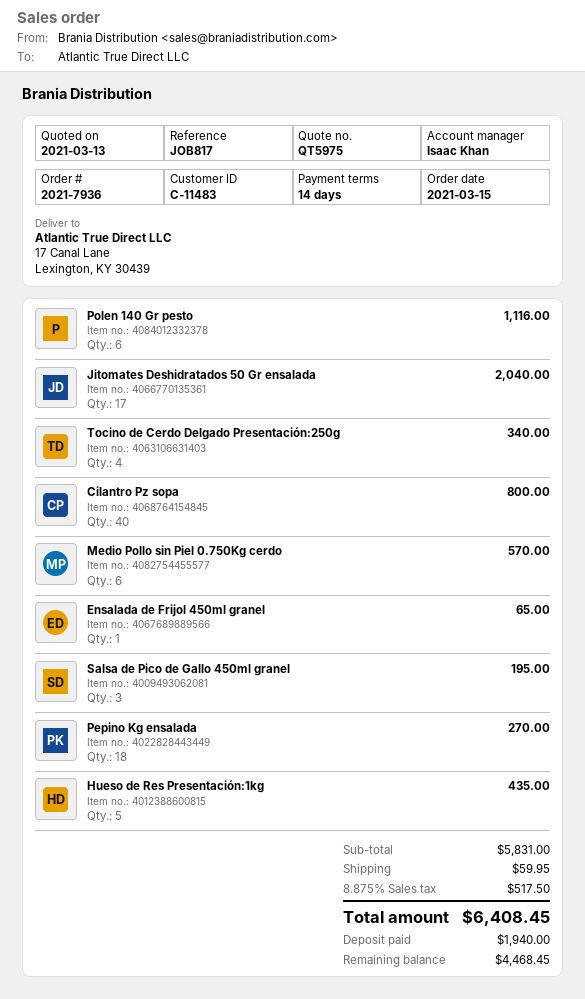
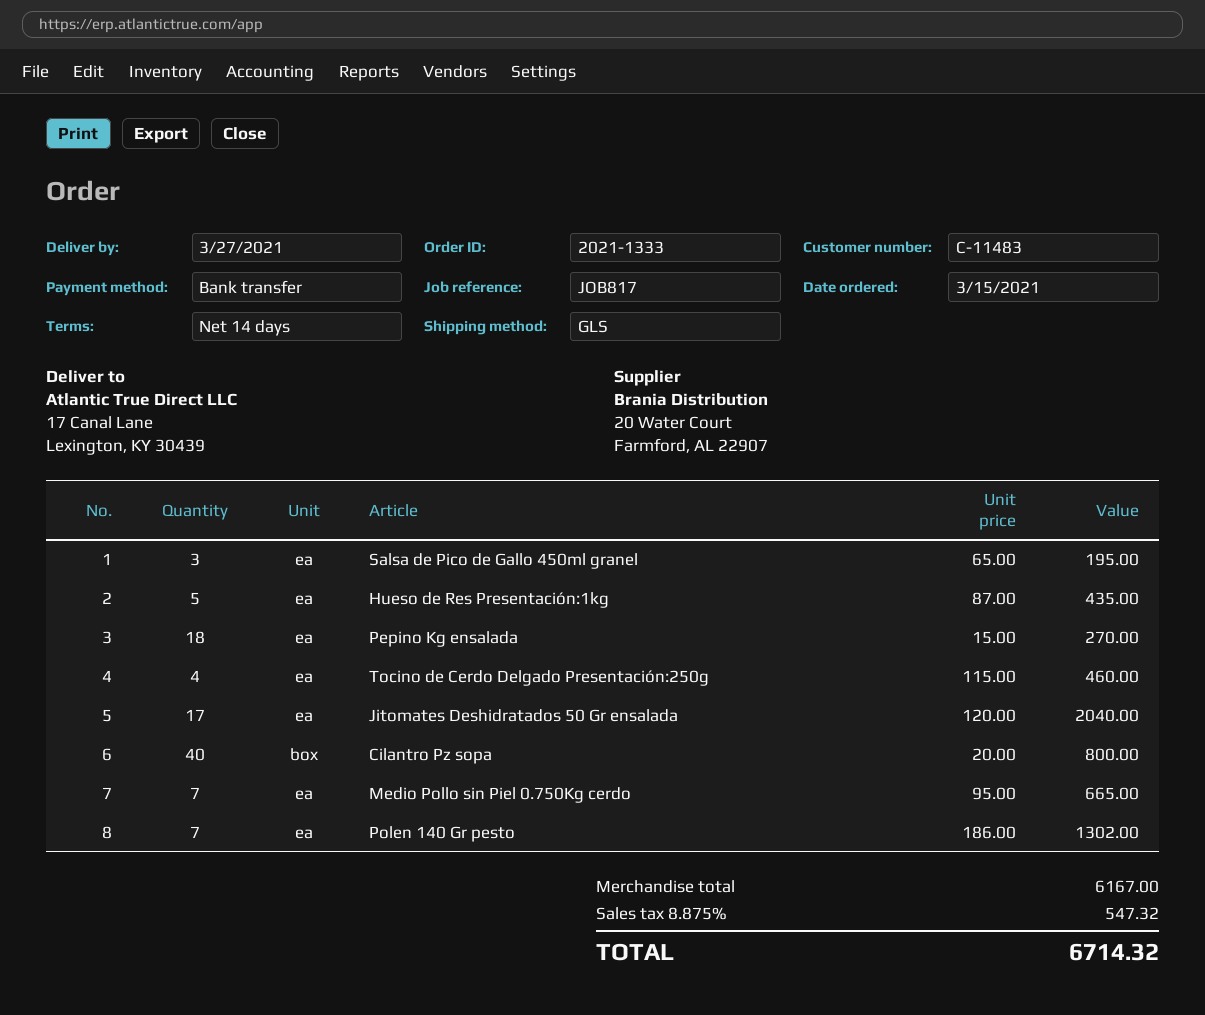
order number: 2021-7936 -> 2021-1333
Polen 140 Gr pesto: 6 for 1116.00 -> 7 for 1302.00
Tocino de Cerdo Delgado Presentación:250g: 4 for 340.00 -> 4 for 460.00
Medio Pollo sin Piel 0.750Kg cerdo: 6 for 570.00 -> 7 for 665.00
Ensalada de Frijol 450ml granel: 1 for 65.00 -> none
subtotal: 5831.00 -> 6167.00
shipping: 59.95 -> none
tax: 8.875% = 517.50 -> 8.875% = 547.32
total: 6408.45 -> 6714.32

